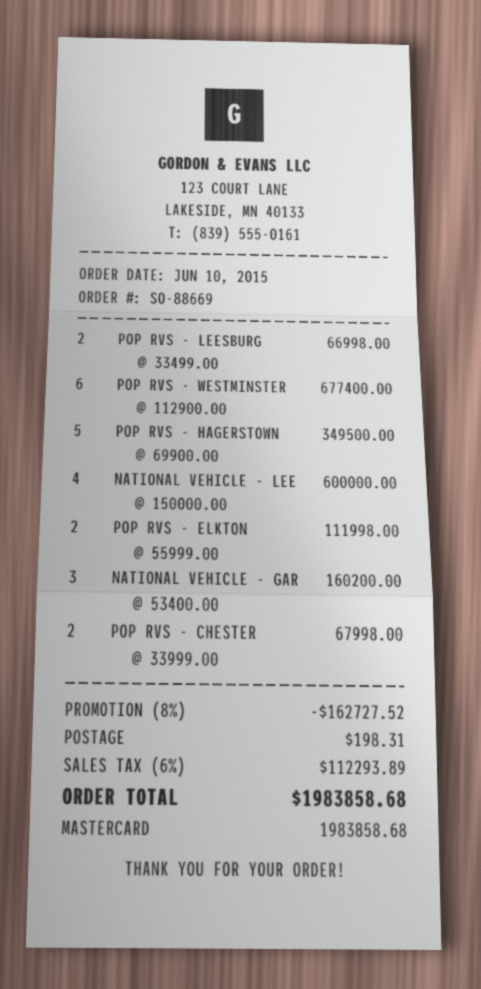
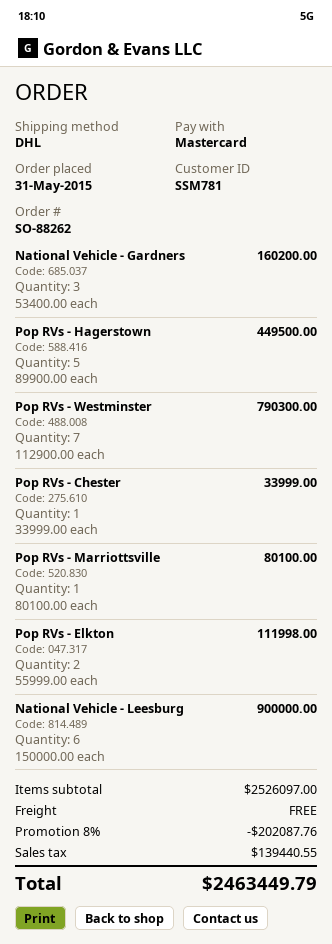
order number: SO-88669 -> SO-88262
order date: 2015-06-10 -> 2015-05-31
POP RVS - LEESBURG: 2 x 33499.00 = 66998.00 -> none
POP RVS - WESTMINSTER: 6 x 112900.00 = 677400.00 -> 7 x 112900.00 = 790300.00
POP RVS - HAGERSTOWN: 5 x 69900.00 = 349500.00 -> 5 x 89900.00 = 449500.00
NATIONAL VEHICLE - LEE: 4 x 150000.00 = 600000.00 -> 6 x 150000.00 = 900000.00
POP RVS - CHESTER: 2 x 33999.00 = 67998.00 -> 1 x 33999.00 = 33999.00
Pop RVs - Marriottsville: none -> 1 x 80100.00 = 80100.00
discount: 8% = 162727.52 -> 8% = 202087.76
shipping: 198.31 -> 0.00
tax: 112293.89 -> 139440.55
total: 1983858.68 -> 2463449.79

